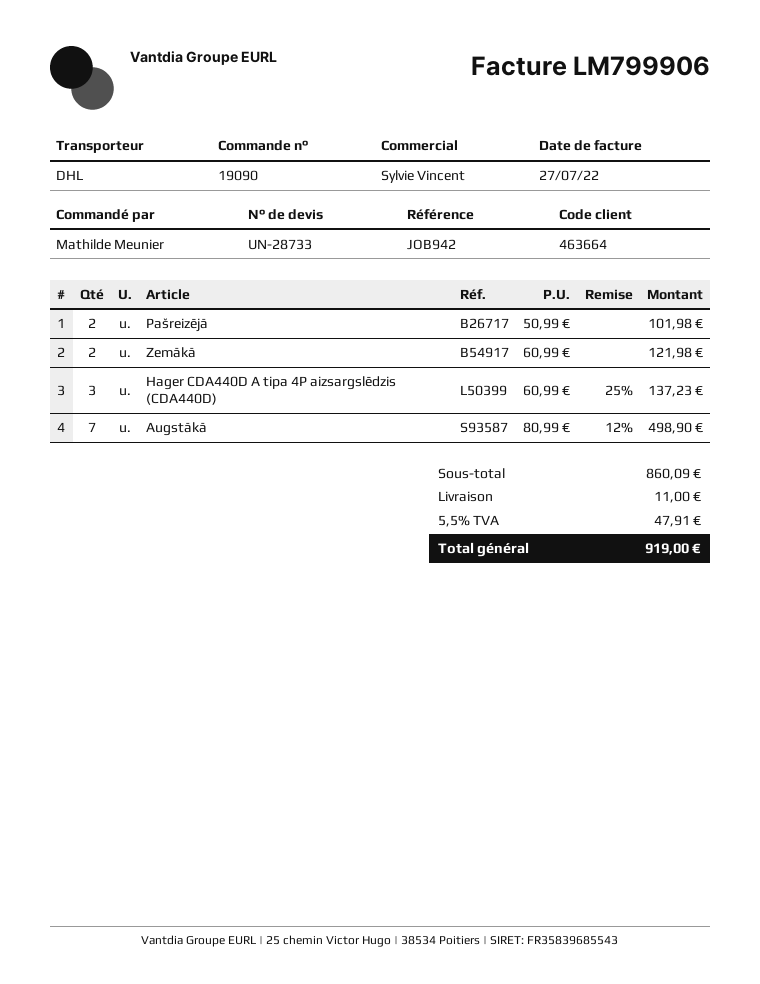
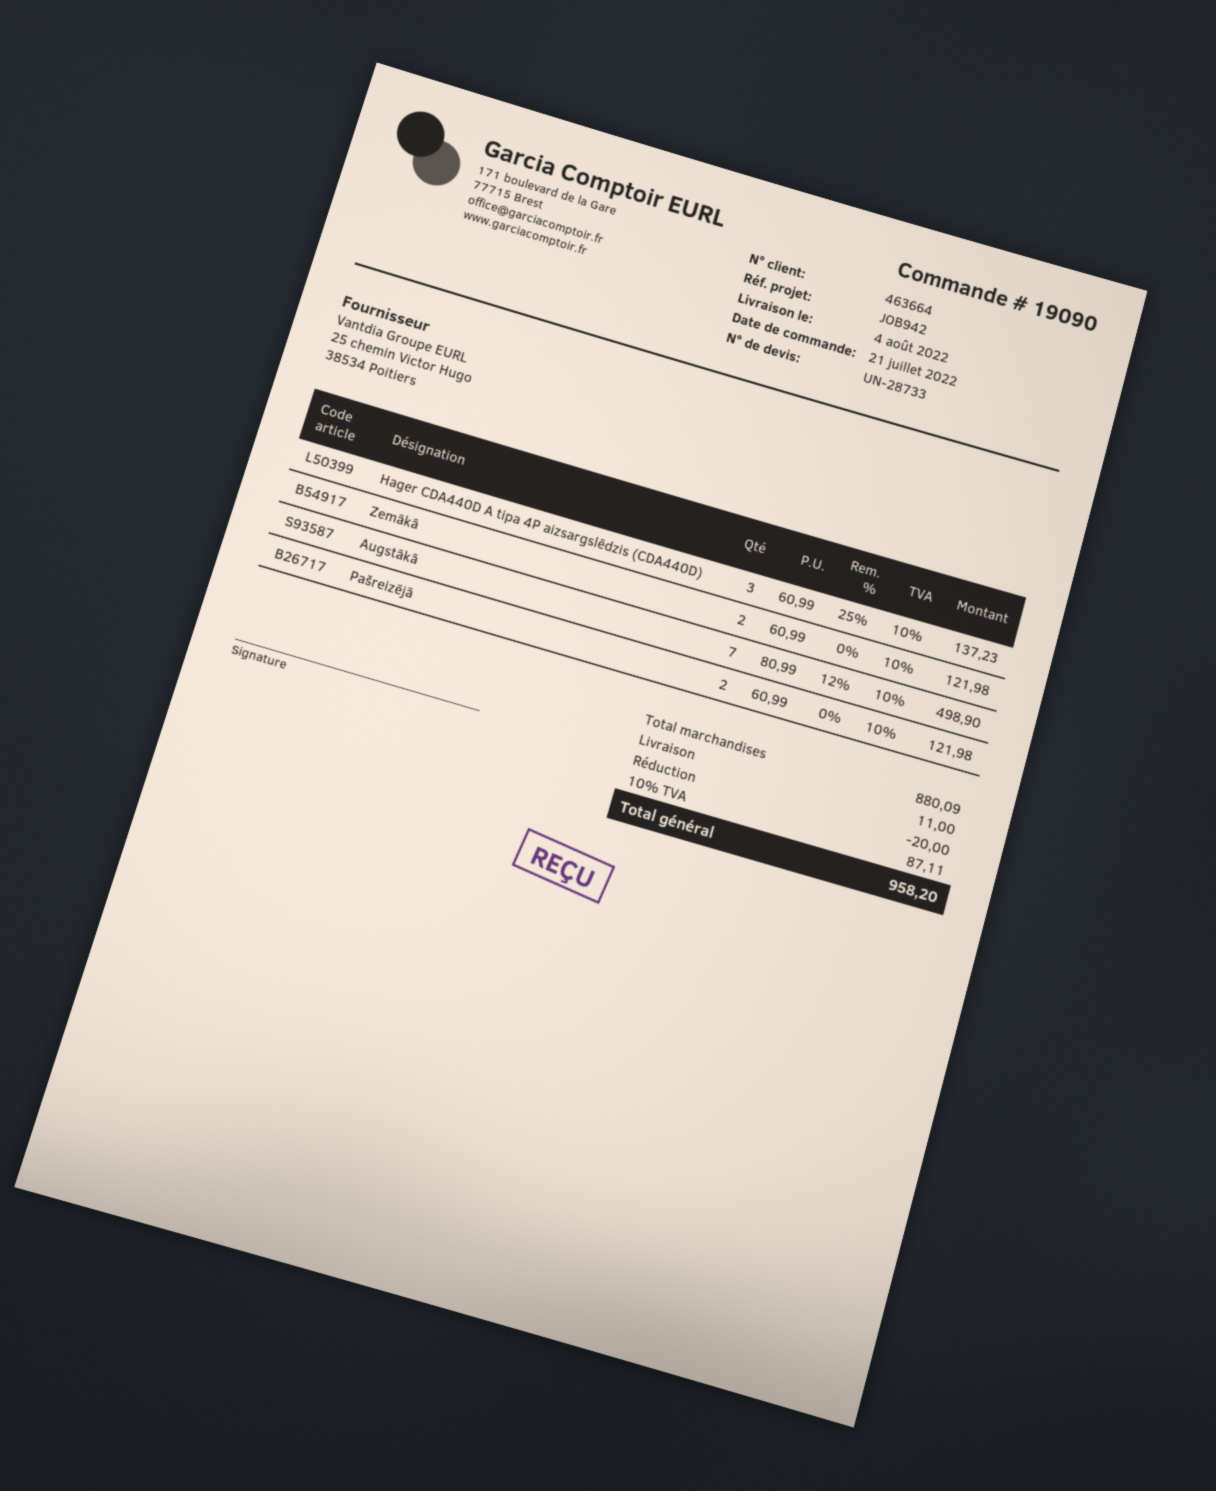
Pašreizējā: 2 x 50.99 = 101.98 -> 2 x 60.99 = 121.98
subtotal: 860.09 -> 880.09
discount: none -> 20.00
tax: 5.5% = 47.91 -> 10% = 87.11
total: 919.00 -> 958.20

